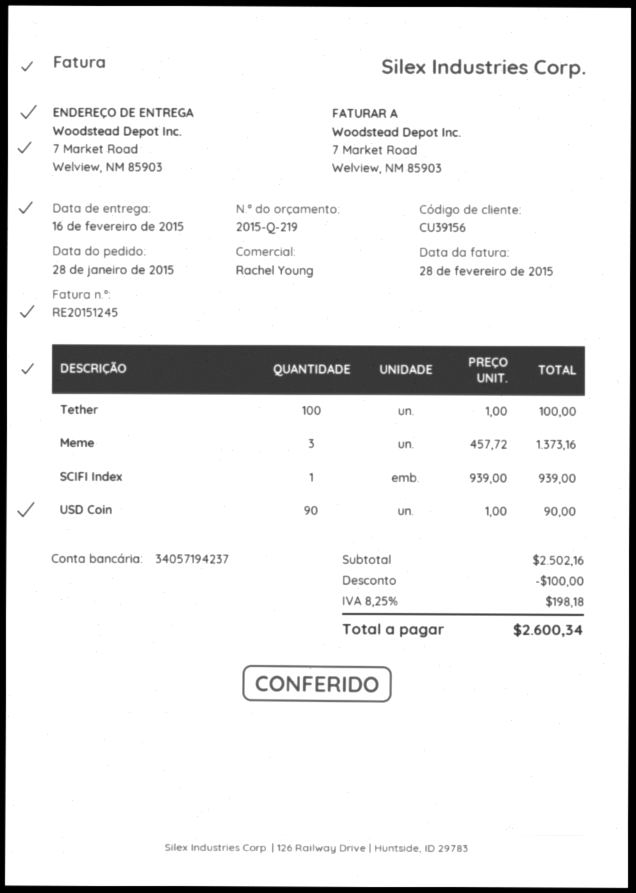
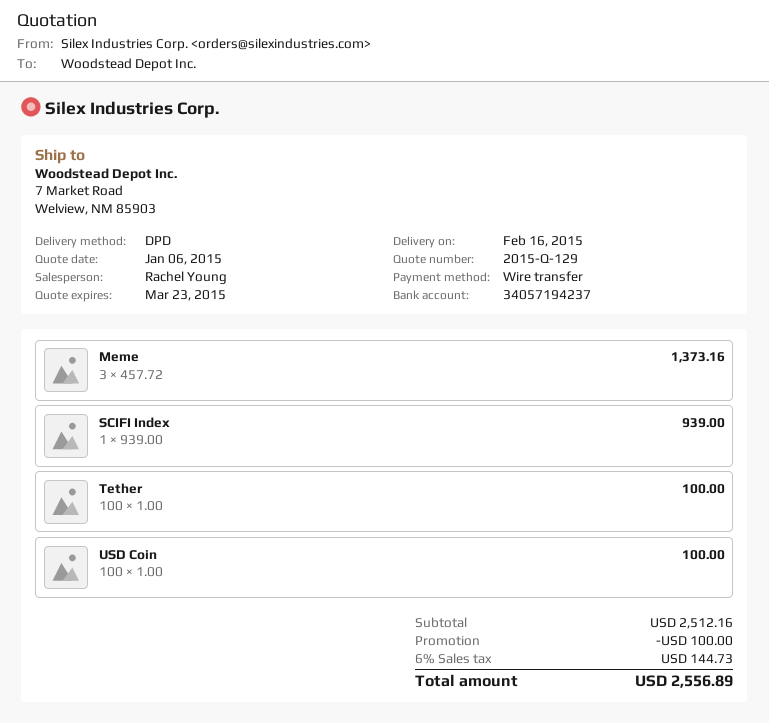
quote number: 2015-Q-219 -> 2015-Q-129
USD Coin: 90 x 1.00 = 90.00 -> 100 x 1.00 = 100.00
subtotal: 2502.16 -> 2512.16
tax: 8.25% = 198.18 -> 6% = 144.73
total: 2600.34 -> 2556.89

